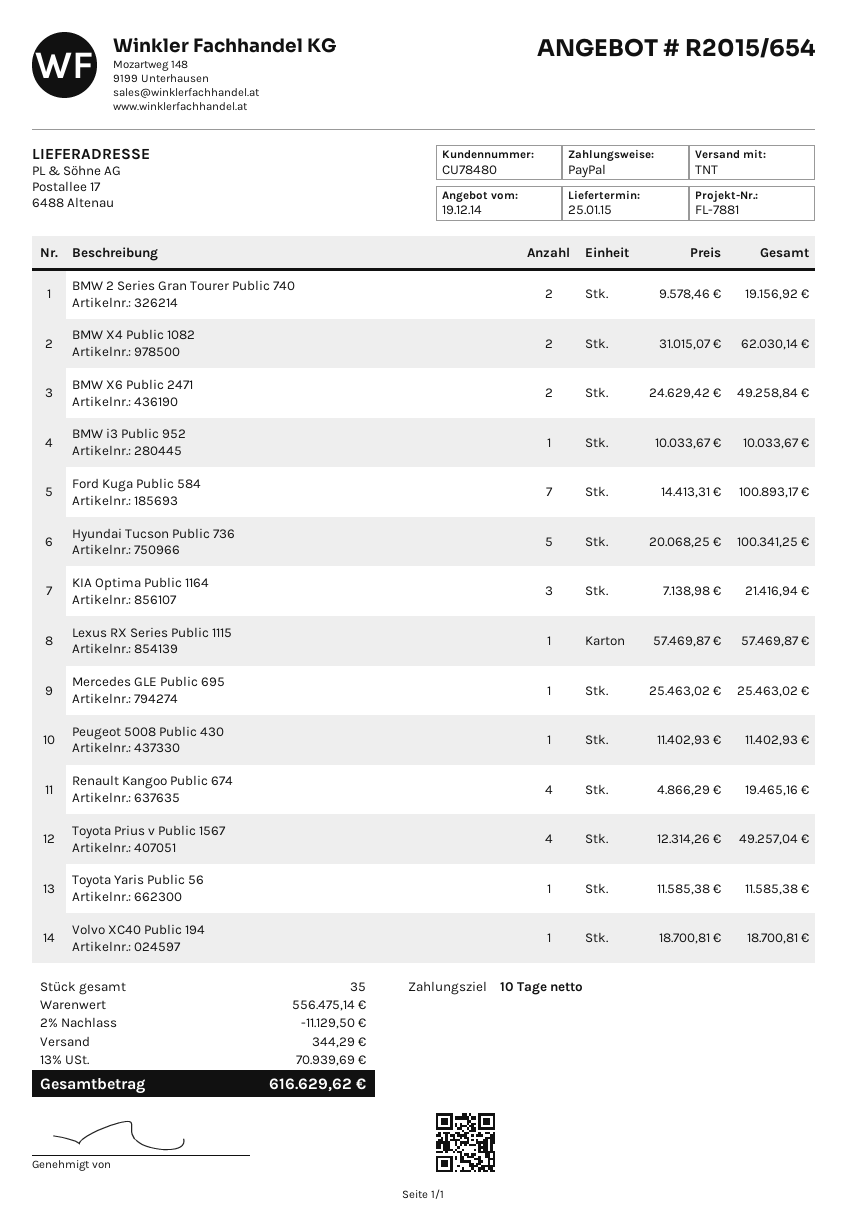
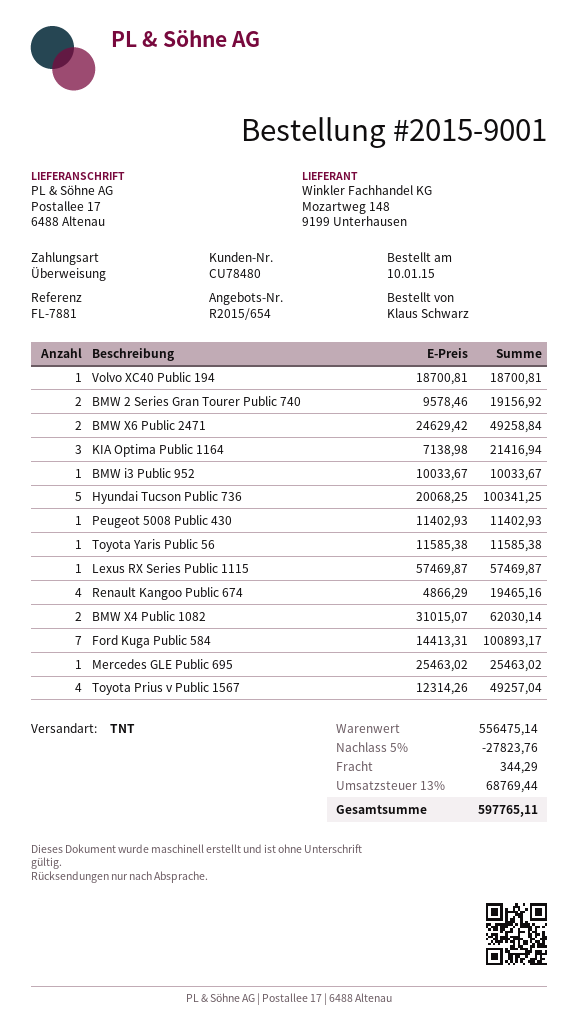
payment method: PayPal -> bank transfer
discount: 2% = 11129.50 -> 5% = 27823.76
tax: 13% = 70939.69 -> 13% = 68769.44
total: 616629.62 -> 597765.11

